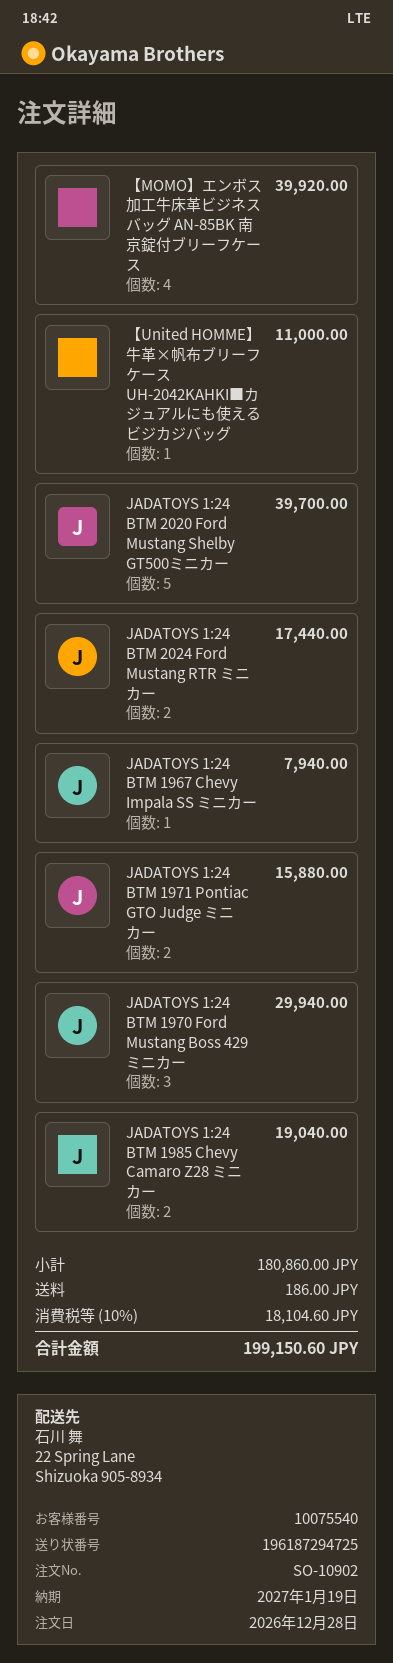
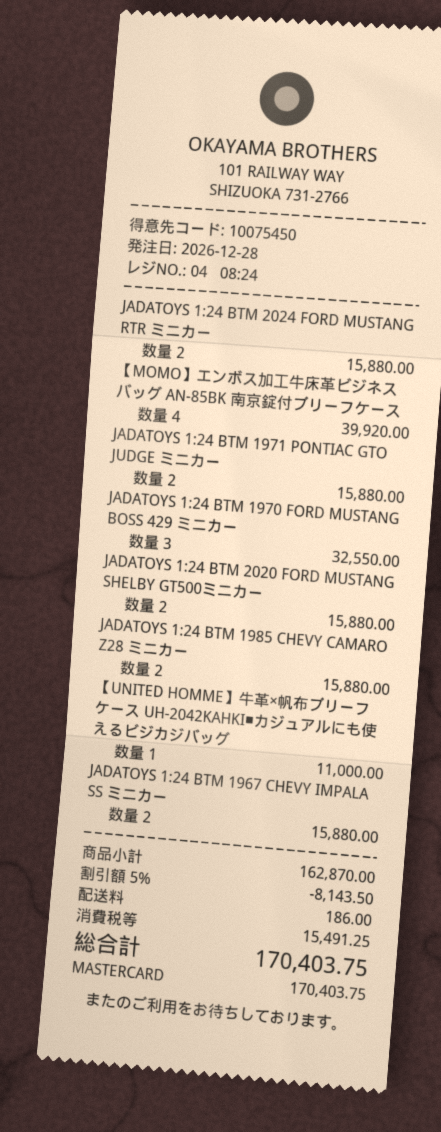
customer number: 10075540 -> 10075450
JADATOYS 1:24 BTM 2020 Ford Mustang Shelby GT500ミニカー: 5 for 39700.00 -> 2 for 15880.00
JADATOYS 1:24 BTM 2024 Ford Mustang RTR ミニカー: 2 for 17440.00 -> 2 for 15880.00
JADATOYS 1:24 BTM 1967 Chevy Impala SS ミニカー: 1 for 7940.00 -> 2 for 15880.00
JADATOYS 1:24 BTM 1970 Ford Mustang Boss 429 ミニカー: 3 for 29940.00 -> 3 for 32550.00
JADATOYS 1:24 BTM 1985 Chevy Camaro Z28 ミニカー: 2 for 19040.00 -> 2 for 15880.00
subtotal: 180860.00 -> 162870.00
discount: none -> 5% = 8143.50
tax: 18104.60 -> 15491.25
total: 199150.60 -> 170403.75

